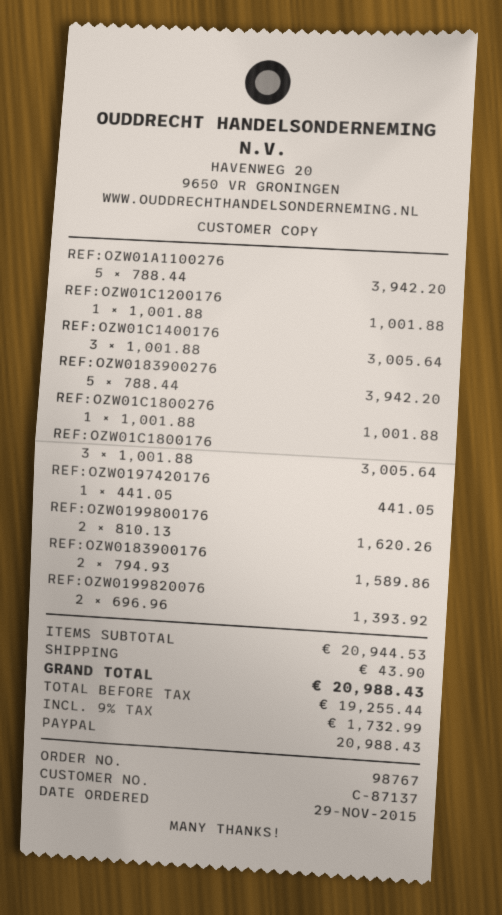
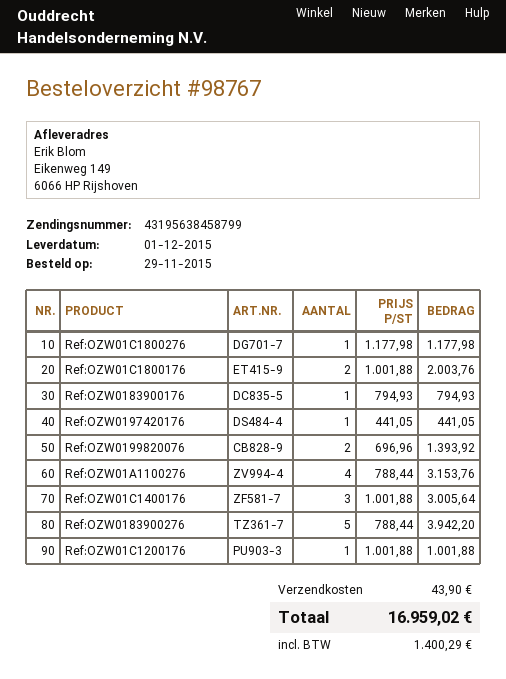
REF:OZW01A1100276: 5 x 788.44 = 3942.20 -> 4 x 788.44 = 3153.76
REF:OZW01C1800276: 1 x 1001.88 = 1001.88 -> 1 x 1177.98 = 1177.98
REF:OZW01C1800176: 3 x 1001.88 = 3005.64 -> 2 x 1001.88 = 2003.76
REF:OZW0199800176: 2 x 810.13 = 1620.26 -> none
REF:OZW0183900176: 2 x 794.93 = 1589.86 -> 1 x 794.93 = 794.93
tax: 1732.99 -> 1400.29
total: 20988.43 -> 16959.02

